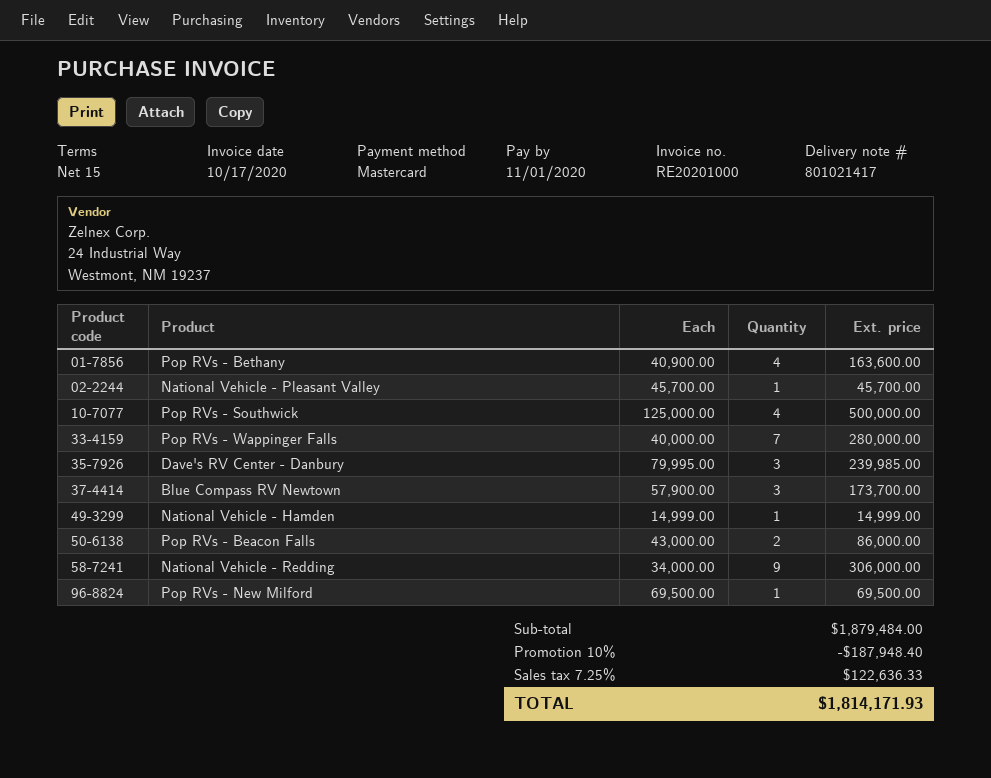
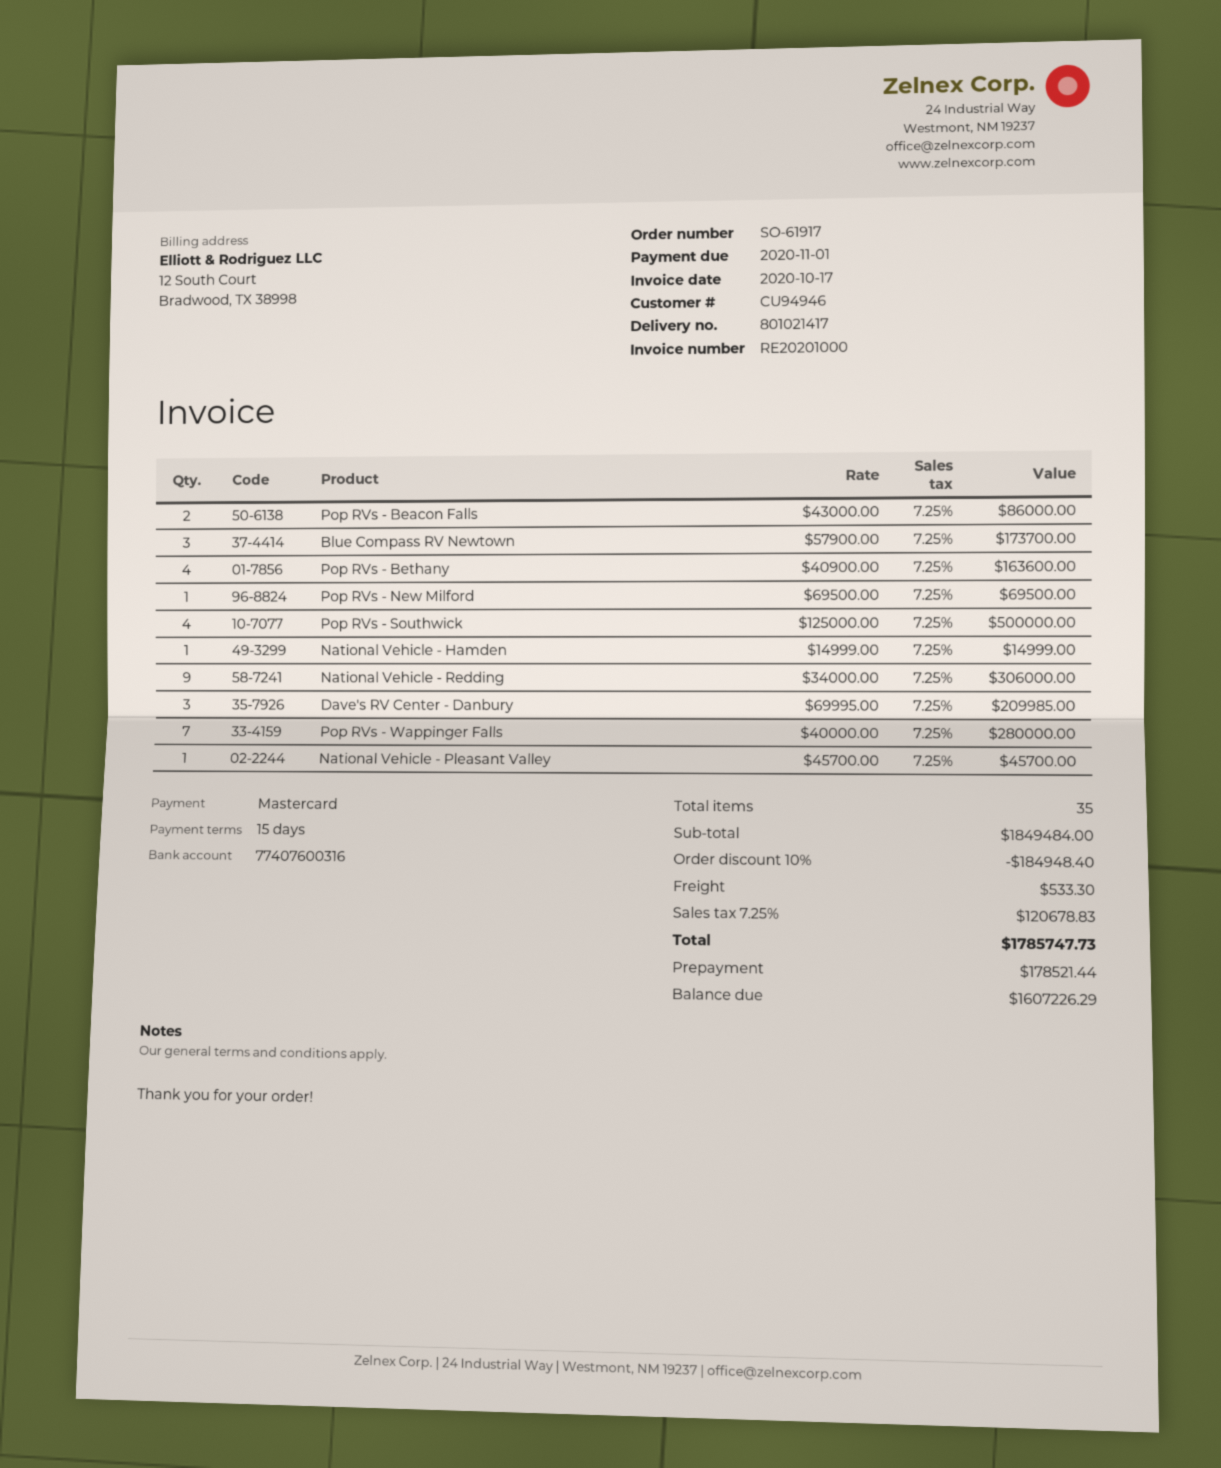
Dave's RV Center - Danbury: 3 x 79995.00 = 239985.00 -> 3 x 69995.00 = 209985.00
subtotal: 1879484.00 -> 1849484.00
discount: 10% = 187948.40 -> 10% = 184948.40
shipping: none -> 533.30
tax: 7.25% = 122636.33 -> 7.25% = 120678.83
total: 1814171.93 -> 1785747.73

